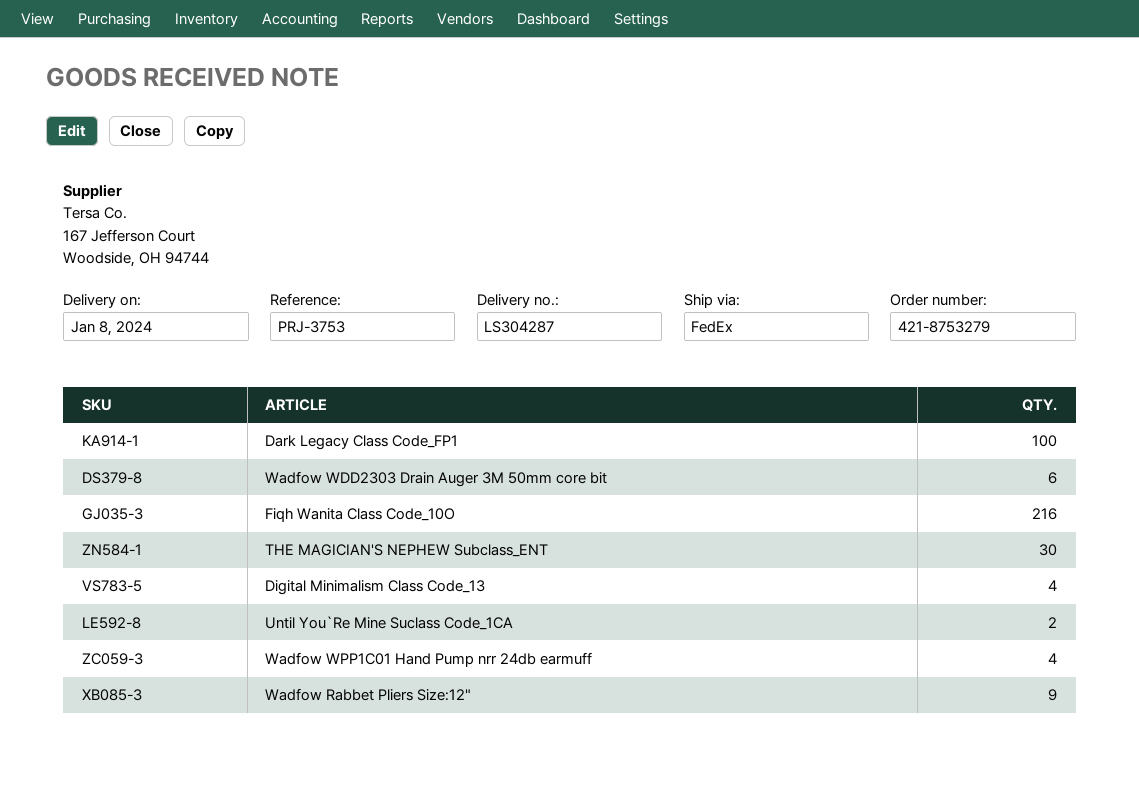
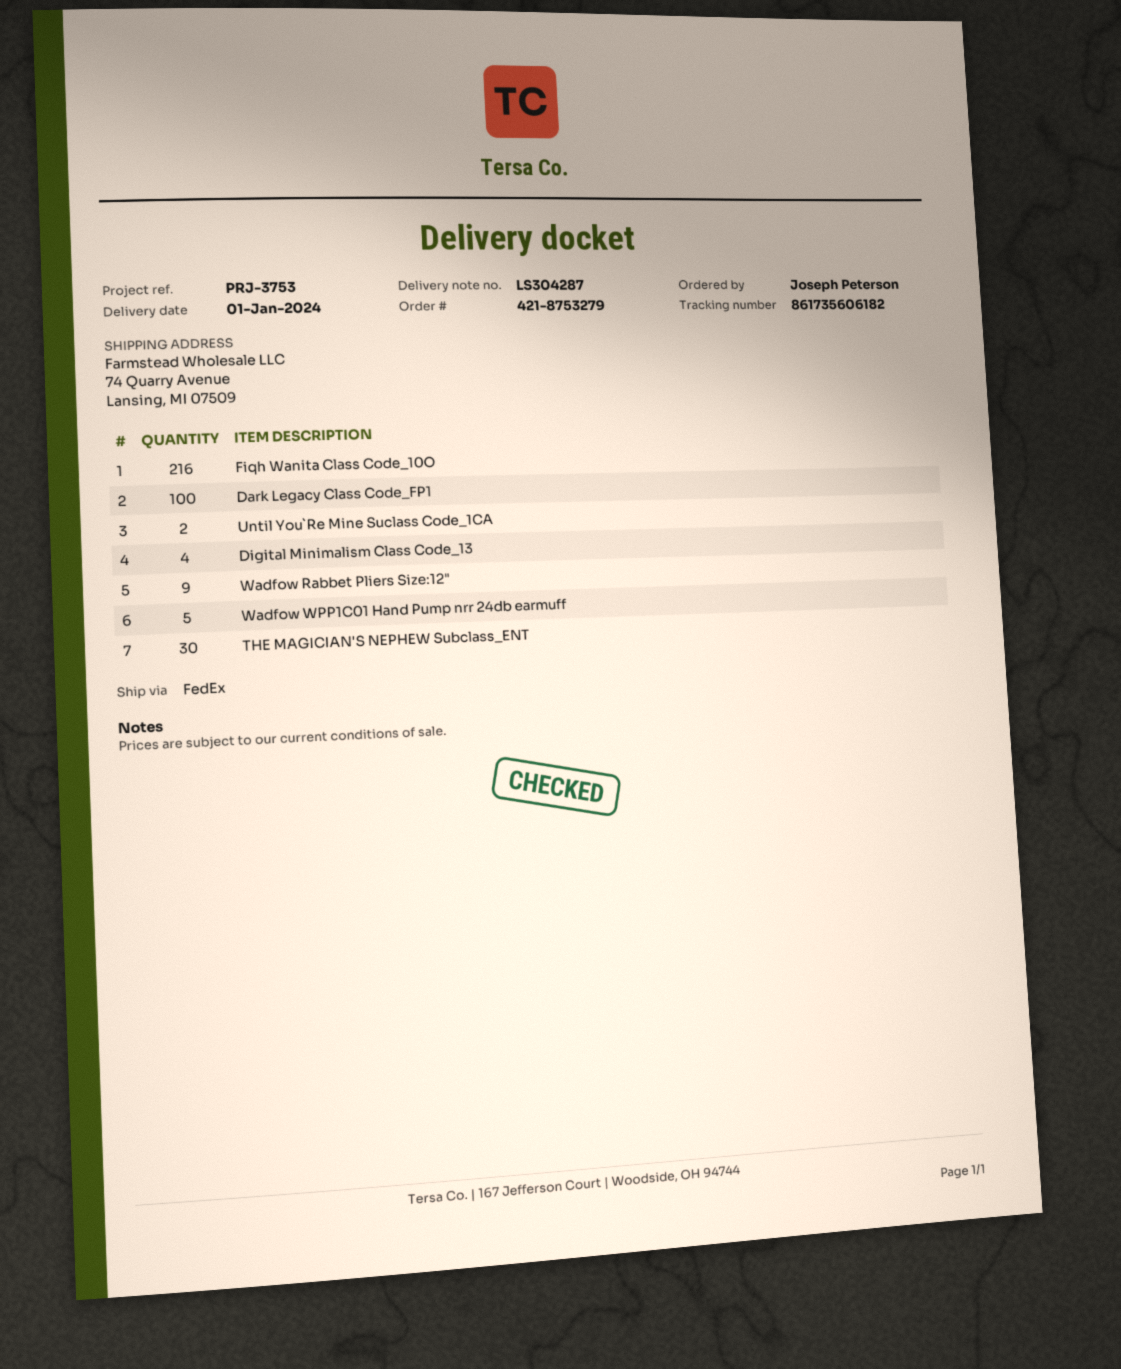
delivery date: 2024-01-08 -> 2024-01-01
Wadfow WDD2303 Drain Auger 3M 50mm core bit: 6 -> none
Wadfow WPP1C01 Hand Pump nrr 24db earmuff: 4 -> 5

